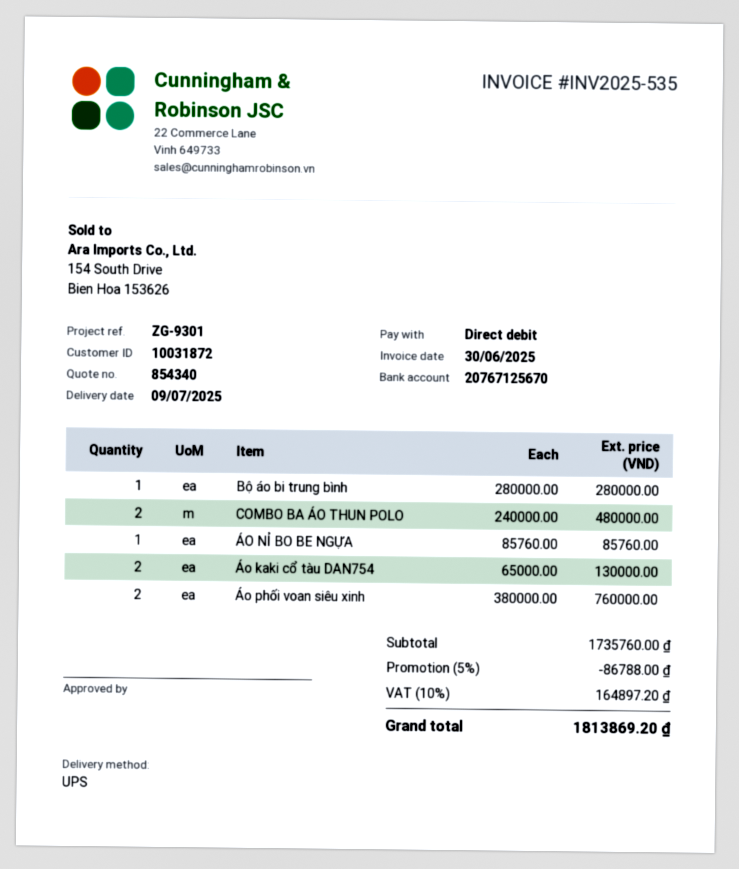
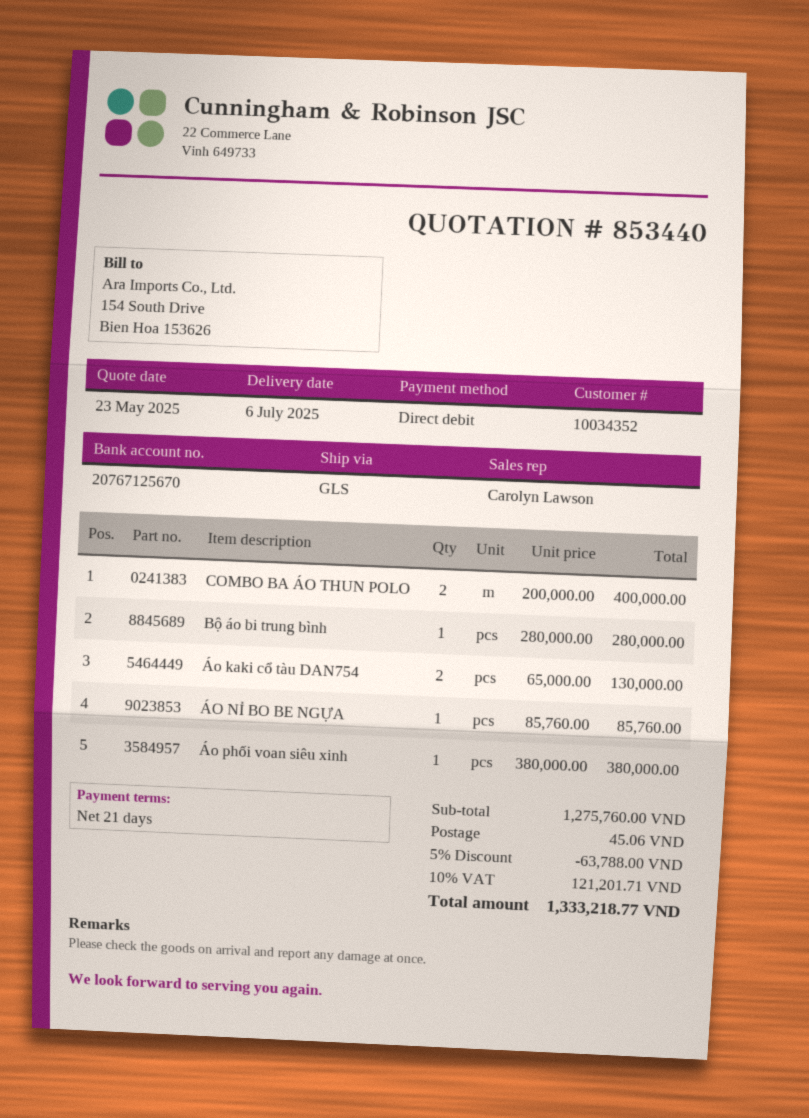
quote number: 854340 -> 853440
delivery date: 2025-07-09 -> 2025-07-06
customer number: 10031872 -> 10034352
shipping method: UPS -> GLS
COMBO BA ÁO THUN POLO: 2 x 240000.00 = 480000.00 -> 2 x 200000.00 = 400000.00
Áo phối voan siêu xinh: 2 x 380000.00 = 760000.00 -> 1 x 380000.00 = 380000.00
subtotal: 1735760.00 -> 1275760.00
discount: 5% = 86788.00 -> 5% = 63788.00
shipping: none -> 45.06
tax: 10% = 164897.20 -> 10% = 121201.71
total: 1813869.20 -> 1333218.77

